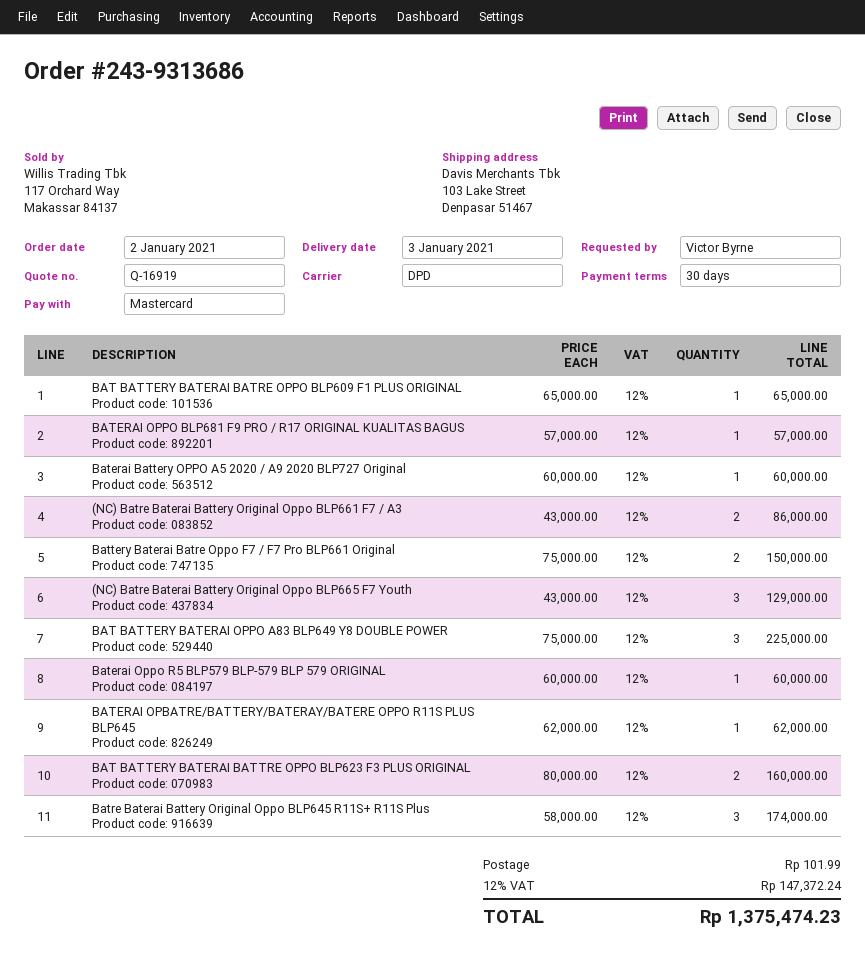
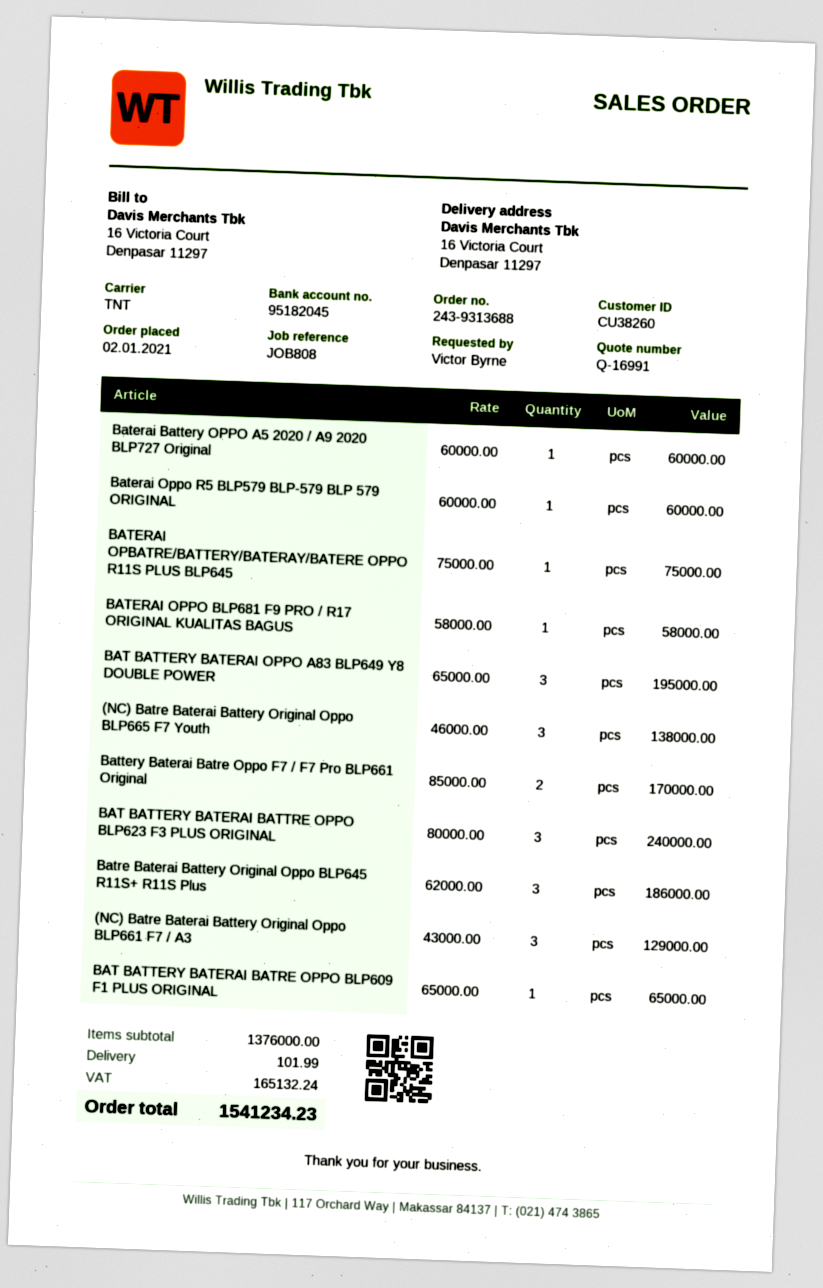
quote number: Q-16919 -> Q-16991
order number: 243-9313686 -> 243-9313688
shipping method: DPD -> TNT
ship to: 103 Lake Street, Denpasar 51467 -> 16 Victoria Court, Denpasar 11297
BATERAI OPPO BLP681 F9 PRO / R17 ORIGINAL KUALITAS BAGUS: 1 x 57000.00 = 57000.00 -> 1 x 58000.00 = 58000.00
(NC) Batre Baterai Battery Original Oppo BLP661 F7 / A3: 2 x 43000.00 = 86000.00 -> 3 x 43000.00 = 129000.00
Battery Baterai Batre Oppo F7 / F7 Pro BLP661 Original: 2 x 75000.00 = 150000.00 -> 2 x 85000.00 = 170000.00
(NC) Batre Baterai Battery Original Oppo BLP665 F7 Youth: 3 x 43000.00 = 129000.00 -> 3 x 46000.00 = 138000.00
BAT BATTERY BATERAI OPPO A83 BLP649 Y8 DOUBLE POWER: 3 x 75000.00 = 225000.00 -> 3 x 65000.00 = 195000.00
BATERAI OPBATRE/BATTERY/BATERAY/BATERE OPPO R11S PLUS BLP645: 1 x 62000.00 = 62000.00 -> 1 x 75000.00 = 75000.00
BAT BATTERY BATERAI BATTRE OPPO BLP623 F3 PLUS ORIGINAL: 2 x 80000.00 = 160000.00 -> 3 x 80000.00 = 240000.00
Batre Baterai Battery Original Oppo BLP645 R11S+ R11S Plus: 3 x 58000.00 = 174000.00 -> 3 x 62000.00 = 186000.00
tax: 147372.24 -> 165132.24
total: 1375474.23 -> 1541234.23

